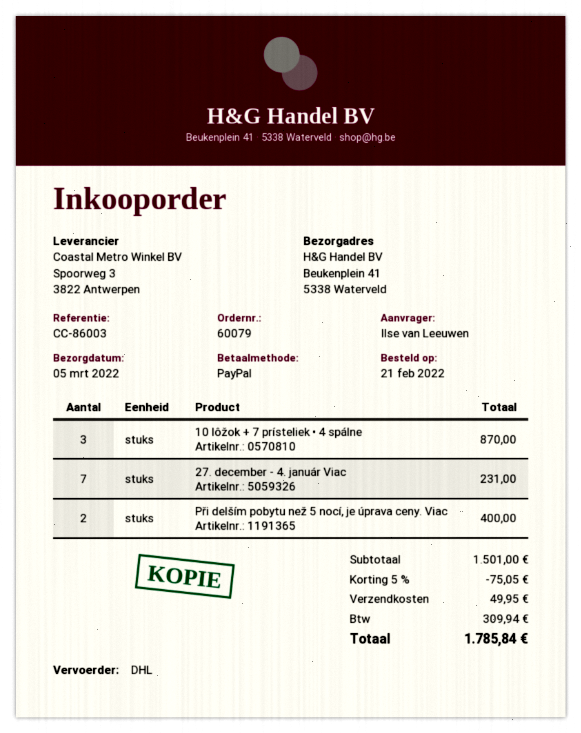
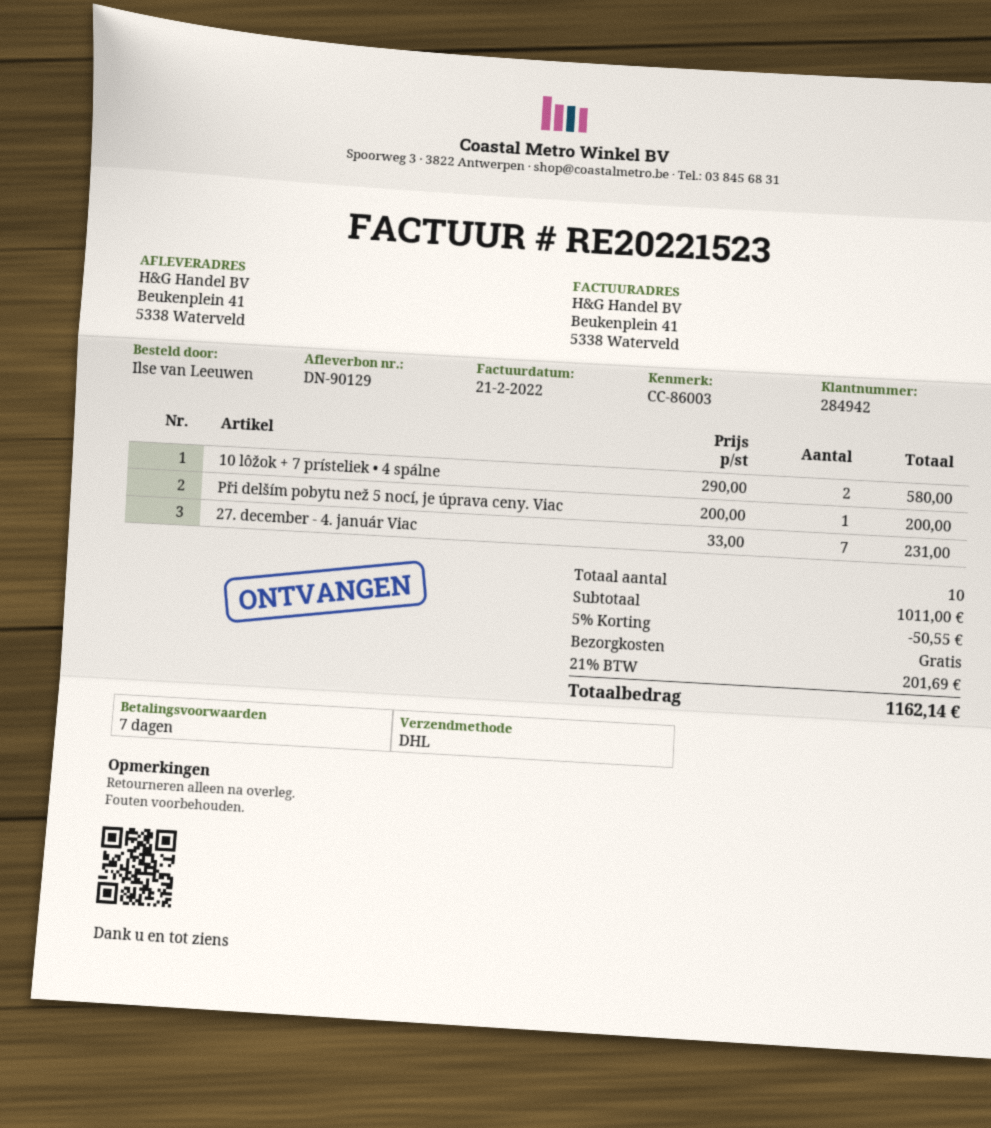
10 lôžok + 7 prísteliek • 4 spálne: 3 for 870.00 -> 2 for 580.00
Při delším pobytu než 5 nocí, je úprava ceny. Viac: 2 for 400.00 -> 1 for 200.00
subtotal: 1501.00 -> 1011.00
discount: 5% = 75.05 -> 5% = 50.55
shipping: 49.95 -> 0.00
tax: 309.94 -> 201.69
total: 1785.84 -> 1162.14

